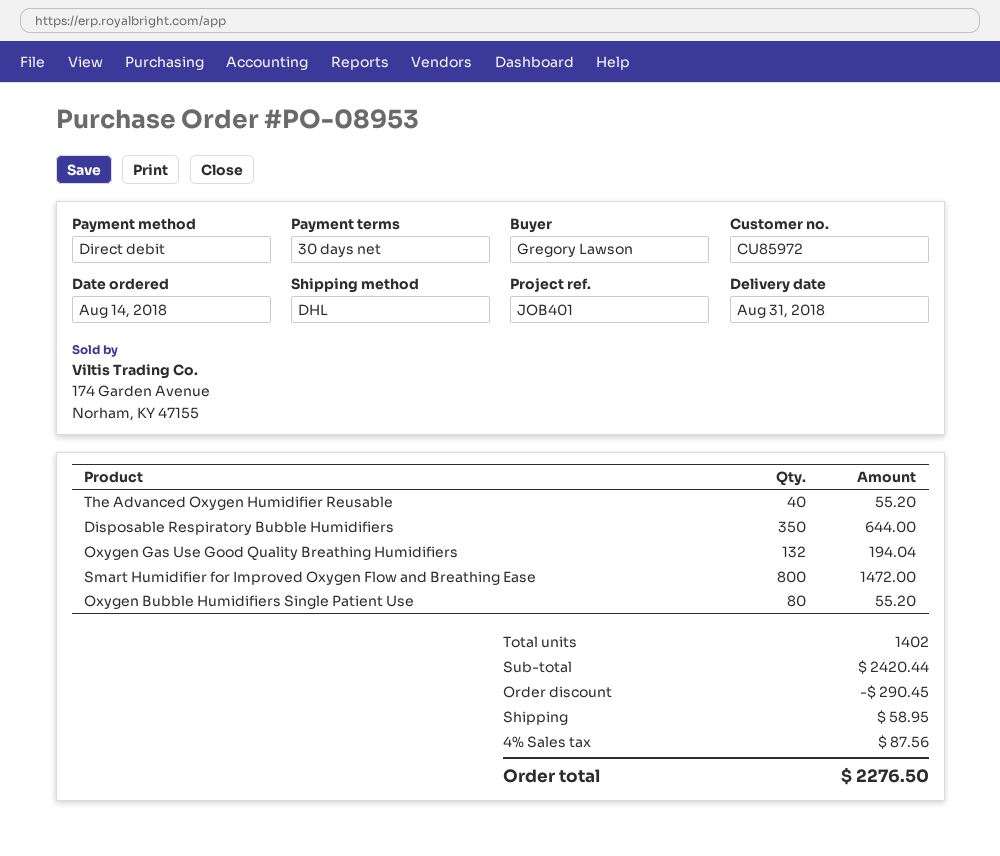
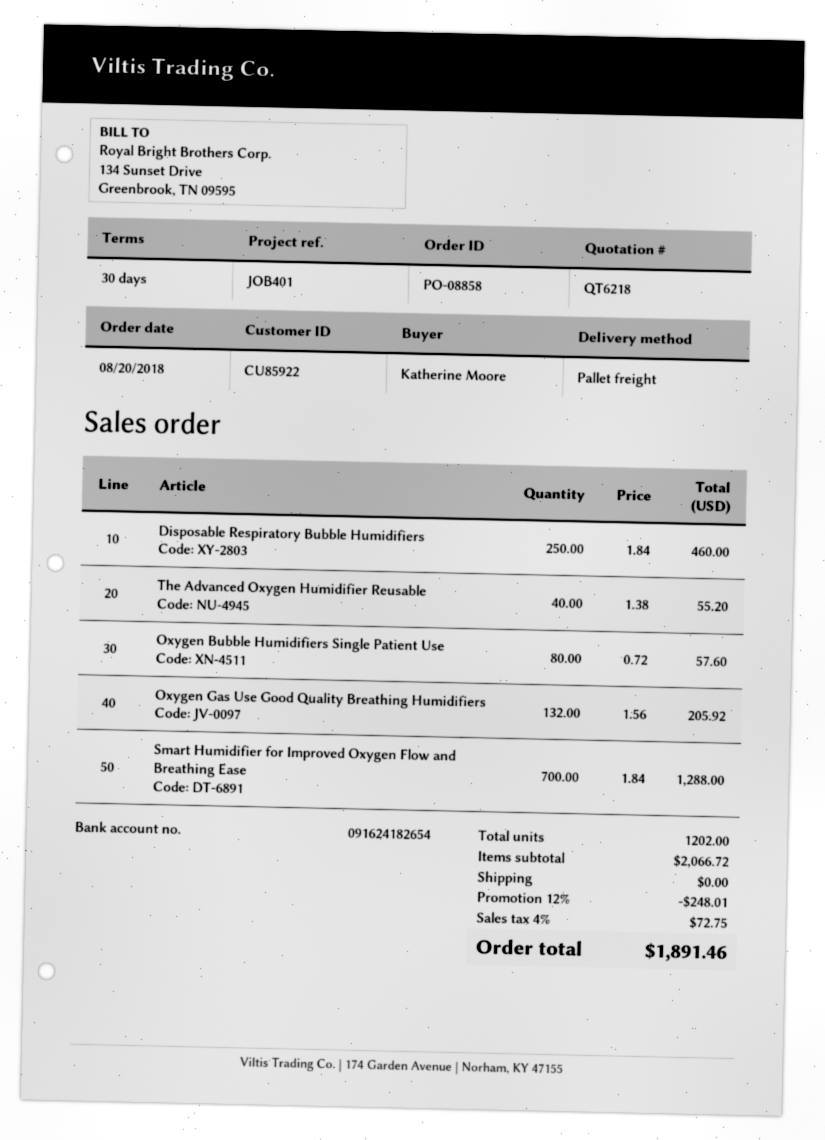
order number: PO-08953 -> PO-08858
order date: 2018-08-14 -> 2018-08-20
customer number: CU85972 -> CU85922
ordered by: Gregory Lawson -> Katherine Moore
shipping method: DHL -> pallet freight
Disposable Respiratory Bubble Humidifiers: 350 for 644.00 -> 250 for 460.00
Oxygen Gas Use Good Quality Breathing Humidifiers: 132 for 194.04 -> 132 for 205.92
Smart Humidifier for Improved Oxygen Flow and Breathing Ease: 800 for 1472.00 -> 700 for 1288.00
Oxygen Bubble Humidifiers Single Patient Use: 80 for 55.20 -> 80 for 57.60
total quantity: 1402 -> 1202
subtotal: 2420.44 -> 2066.72
discount: 290.45 -> 248.01
shipping: 58.95 -> 0.00
tax: 4% = 87.56 -> 4% = 72.75
total: 2276.50 -> 1891.46

